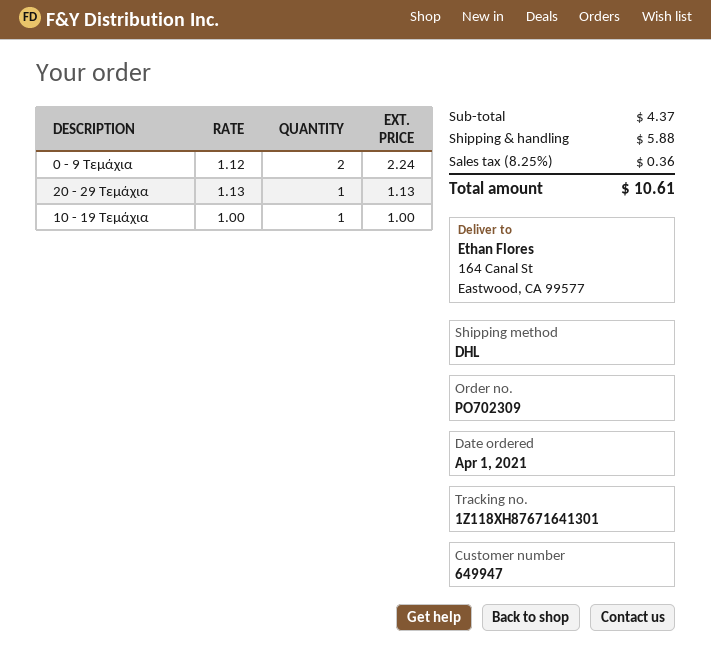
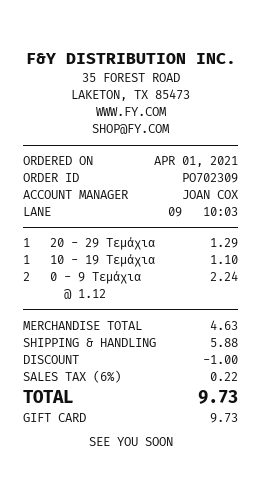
20 - 29 Τεμάχια: 1 x 1.13 = 1.13 -> 1 x 1.29 = 1.29
10 - 19 Τεμάχια: 1 x 1.00 = 1.00 -> 1 x 1.10 = 1.10
subtotal: 4.37 -> 4.63
discount: none -> 1.00
tax: 8.25% = 0.36 -> 6% = 0.22
total: 10.61 -> 9.73

